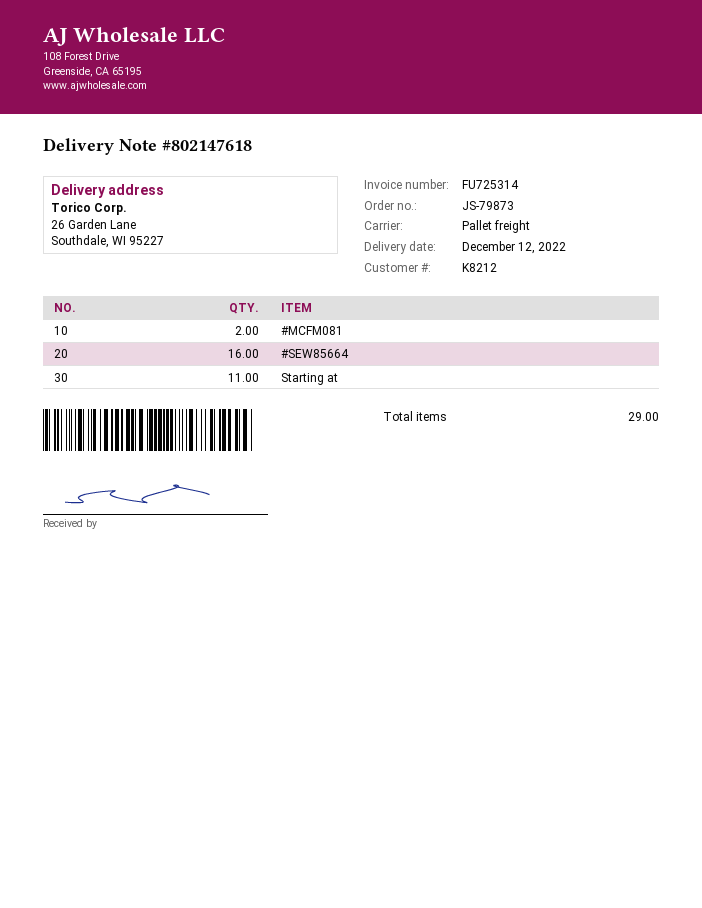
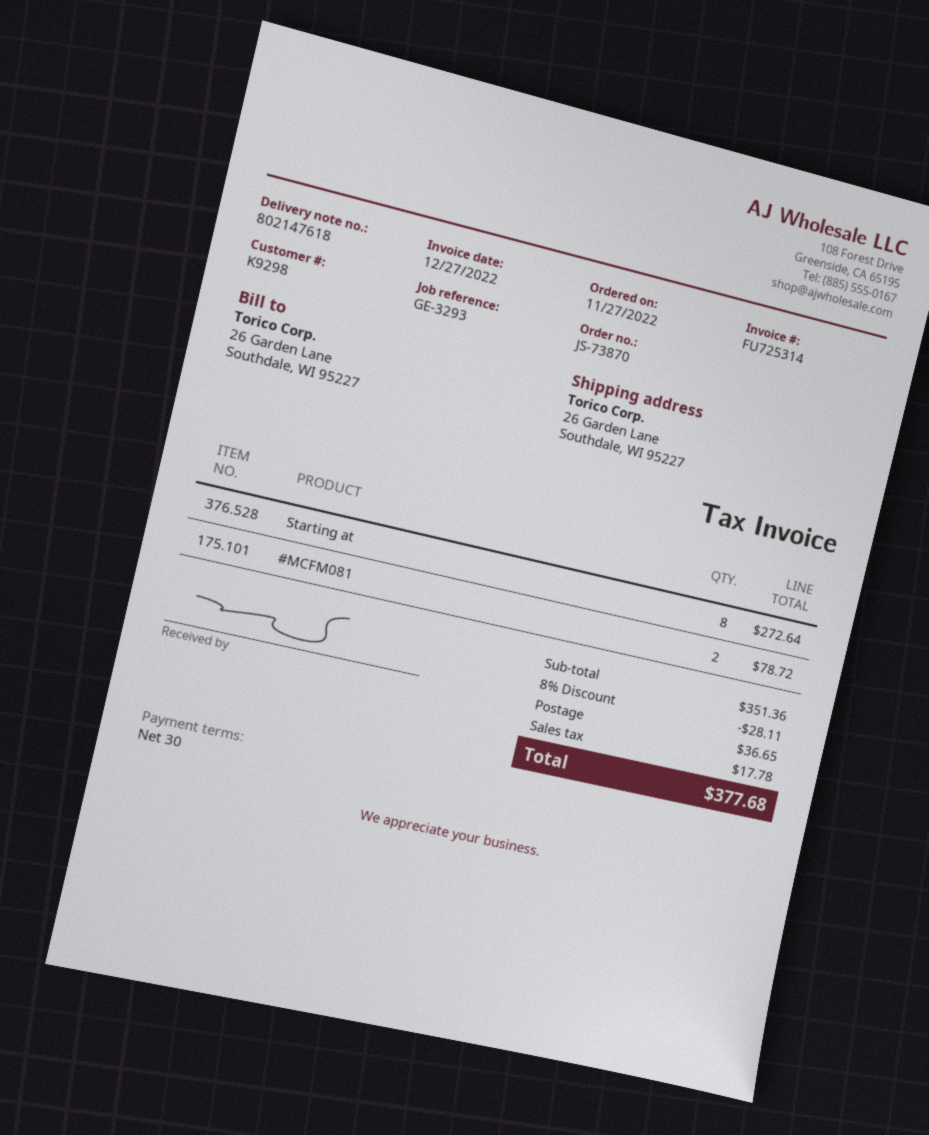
order number: JS-79873 -> JS-73870
customer number: K8212 -> K9298
#SEW85664: 16 -> none
Starting at: 11 -> 8

